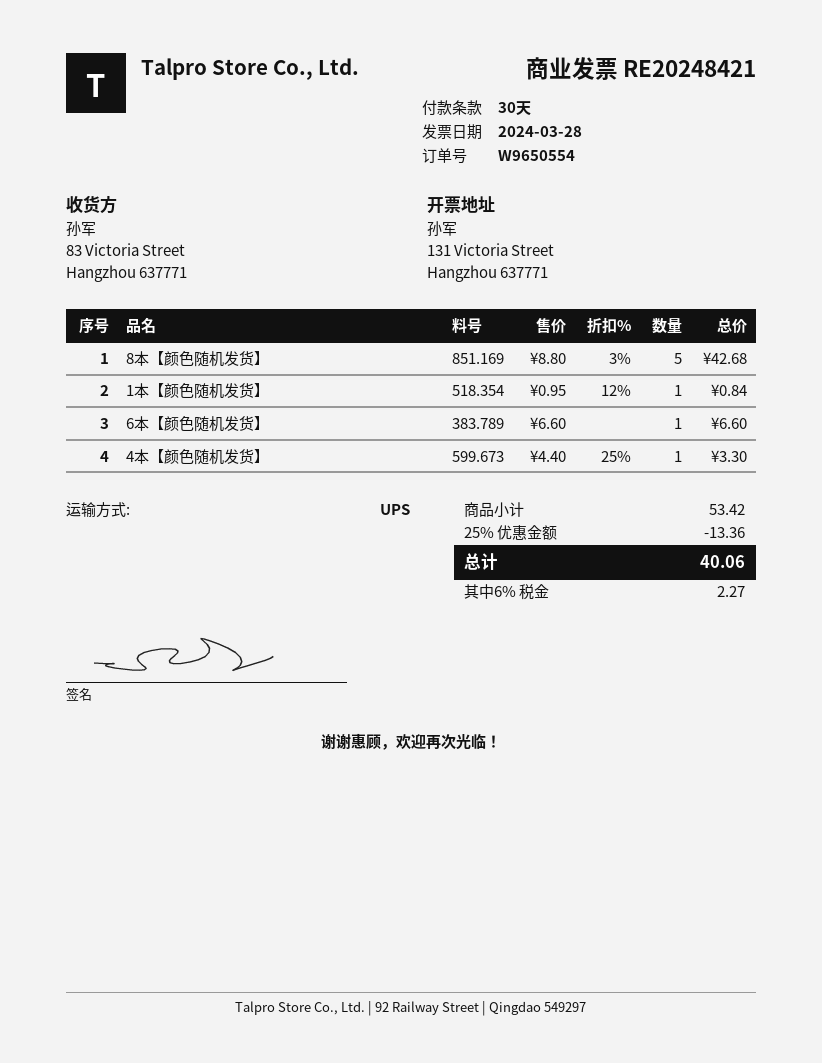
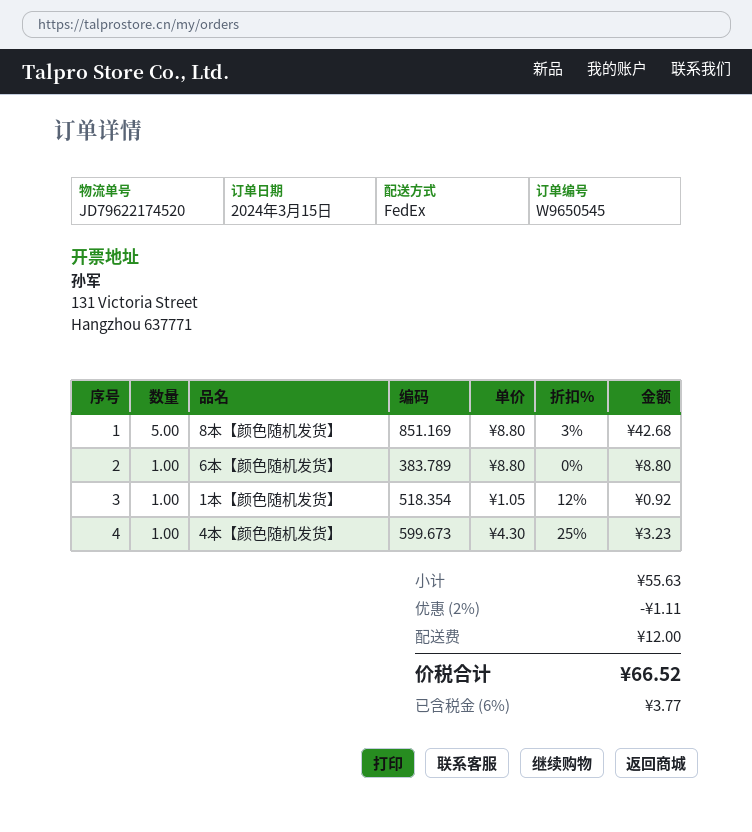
order number: W9650554 -> W9650545
shipping method: UPS -> FedEx
1本【颜色随机发货】: 1 x 0.95 - 12% = 0.84 -> 1 x 1.05 - 12% = 0.92
6本【颜色随机发货】: 1 x 6.60 = 6.60 -> 1 x 8.80 = 8.80
4本【颜色随机发货】: 1 x 4.40 - 25% = 3.30 -> 1 x 4.30 - 25% = 3.23
subtotal: 53.42 -> 55.63
discount: 25% = 13.36 -> 2% = 1.11
shipping: none -> 12.00
tax: 6% = 2.27 -> 6% = 3.77
total: 40.06 -> 66.52

